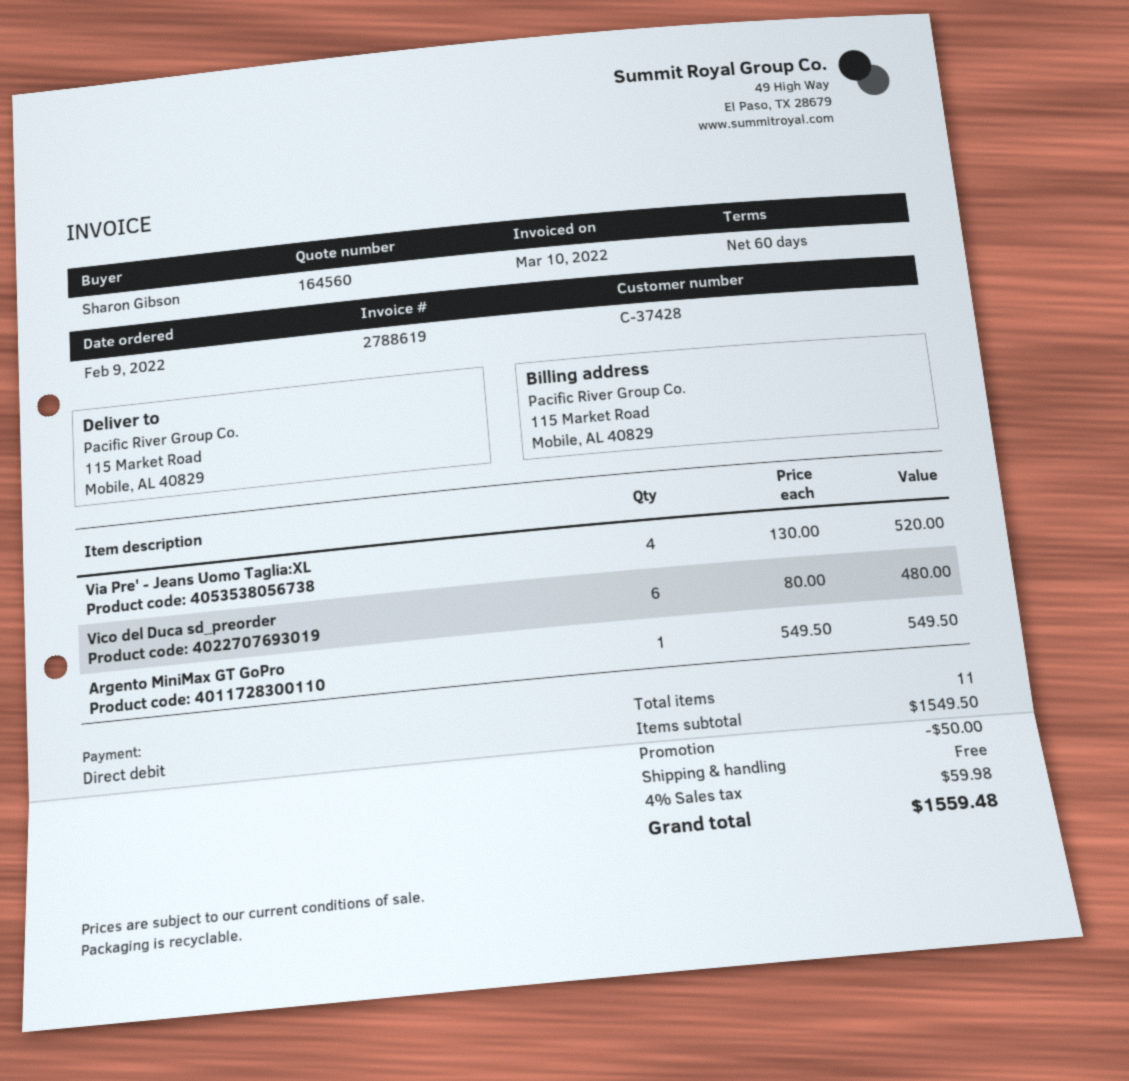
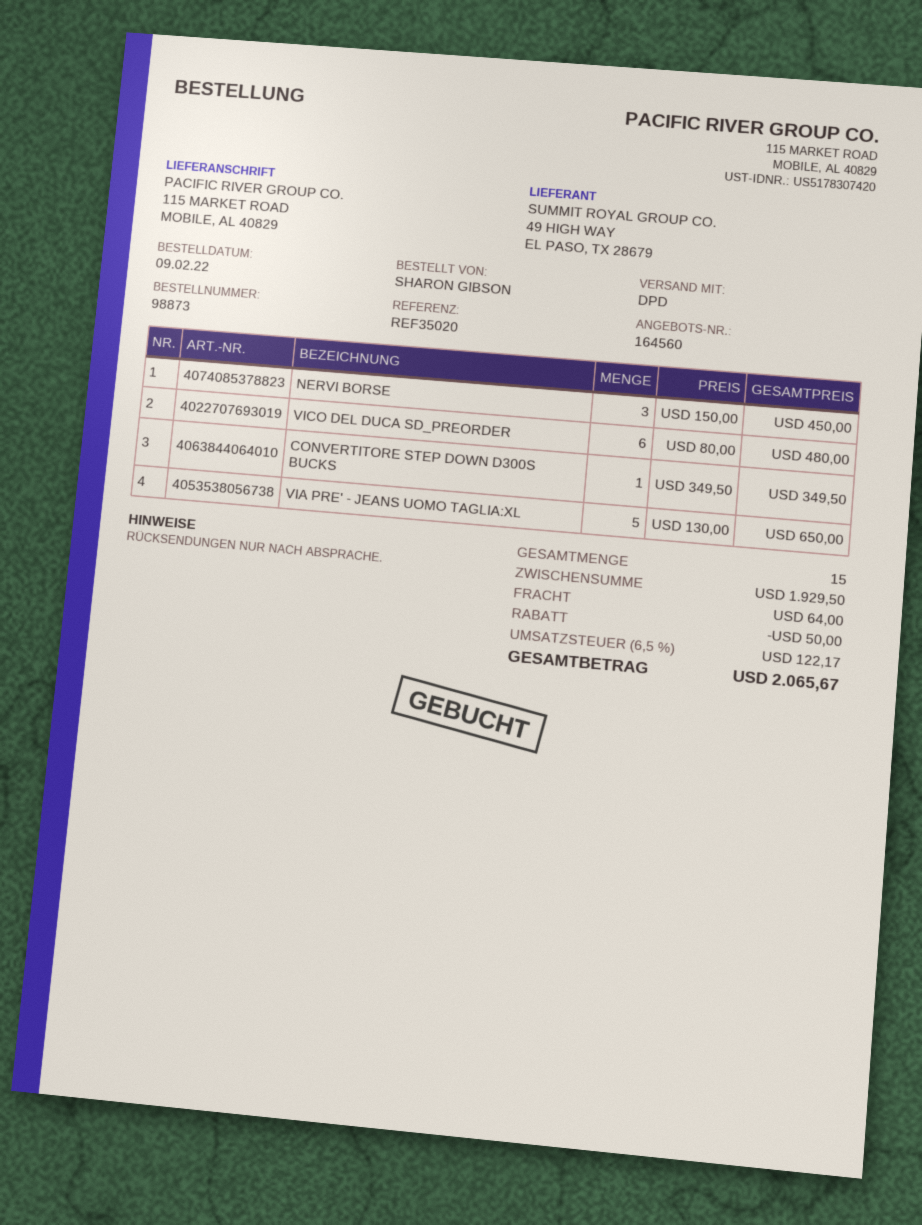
Via Pre' - Jeans Uomo Taglia:XL: 4 x 130.00 = 520.00 -> 5 x 130.00 = 650.00
Argento MiniMax GT GoPro: 1 x 549.50 = 549.50 -> none
NERVI BORSE: none -> 3 x 150.00 = 450.00
CONVERTITORE STEP DOWN D300S BUCKS: none -> 1 x 349.50 = 349.50
total quantity: 11 -> 15
subtotal: 1549.50 -> 1929.50
shipping: 0.00 -> 64.00
tax: 4% = 59.98 -> 6.5% = 122.17
total: 1559.48 -> 2065.67

